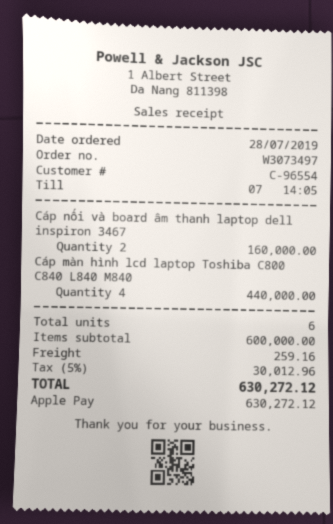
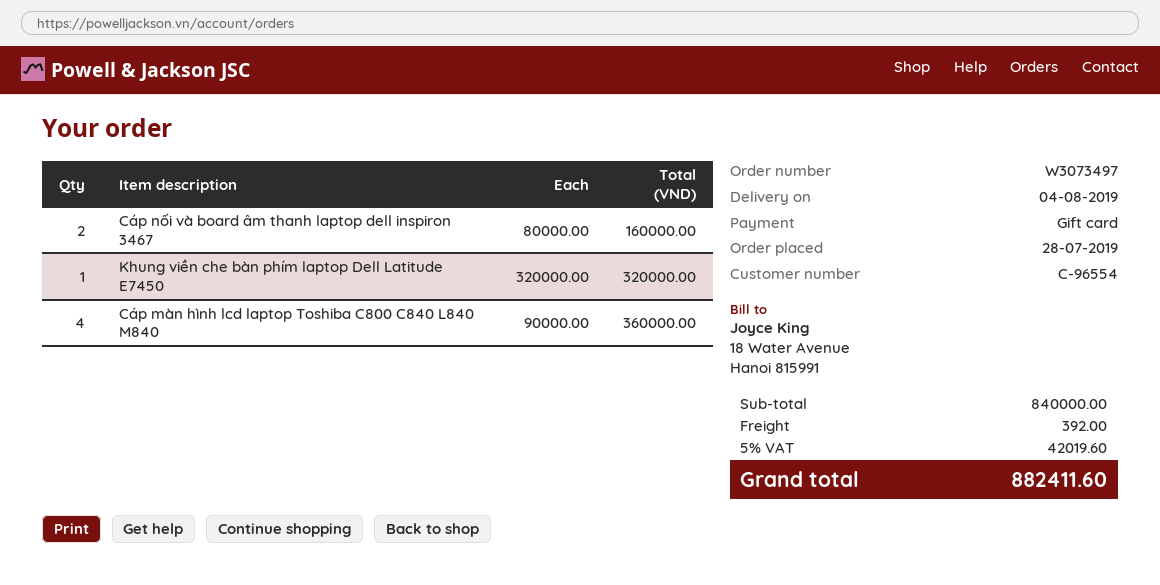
payment method: Apple Pay -> gift card
Cáp màn hình lcd laptop Toshiba C800 C840 L840 M840: 4 for 440000.00 -> 4 for 360000.00
Khung viền che bàn phím laptop Dell Latitude E7450: none -> 1 for 320000.00
subtotal: 600000.00 -> 840000.00
shipping: 259.16 -> 392.00
tax: 5% = 30012.96 -> 5% = 42019.60
total: 630272.12 -> 882411.60

